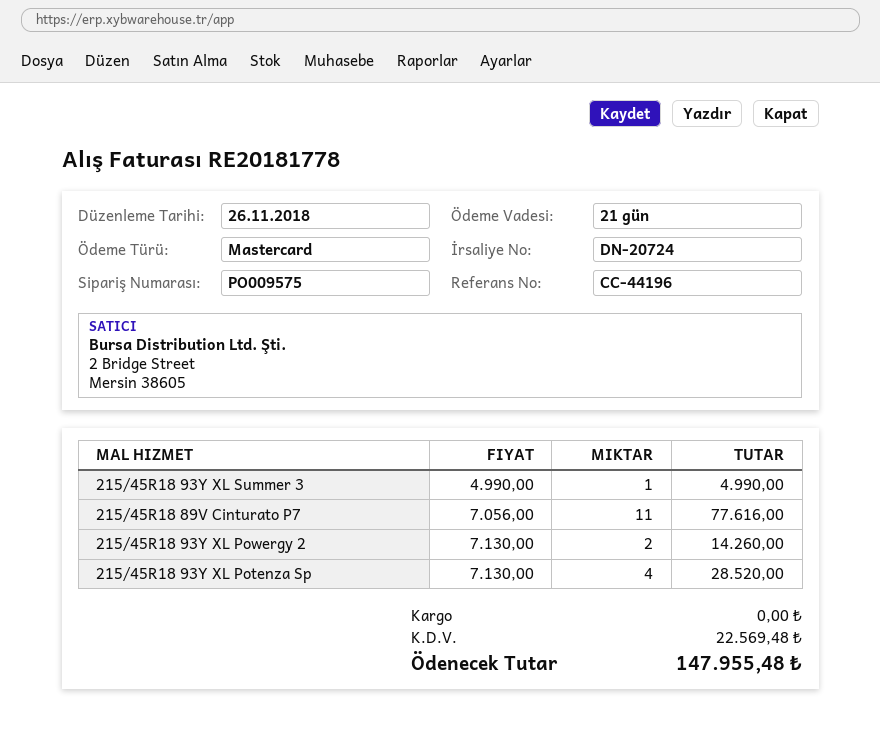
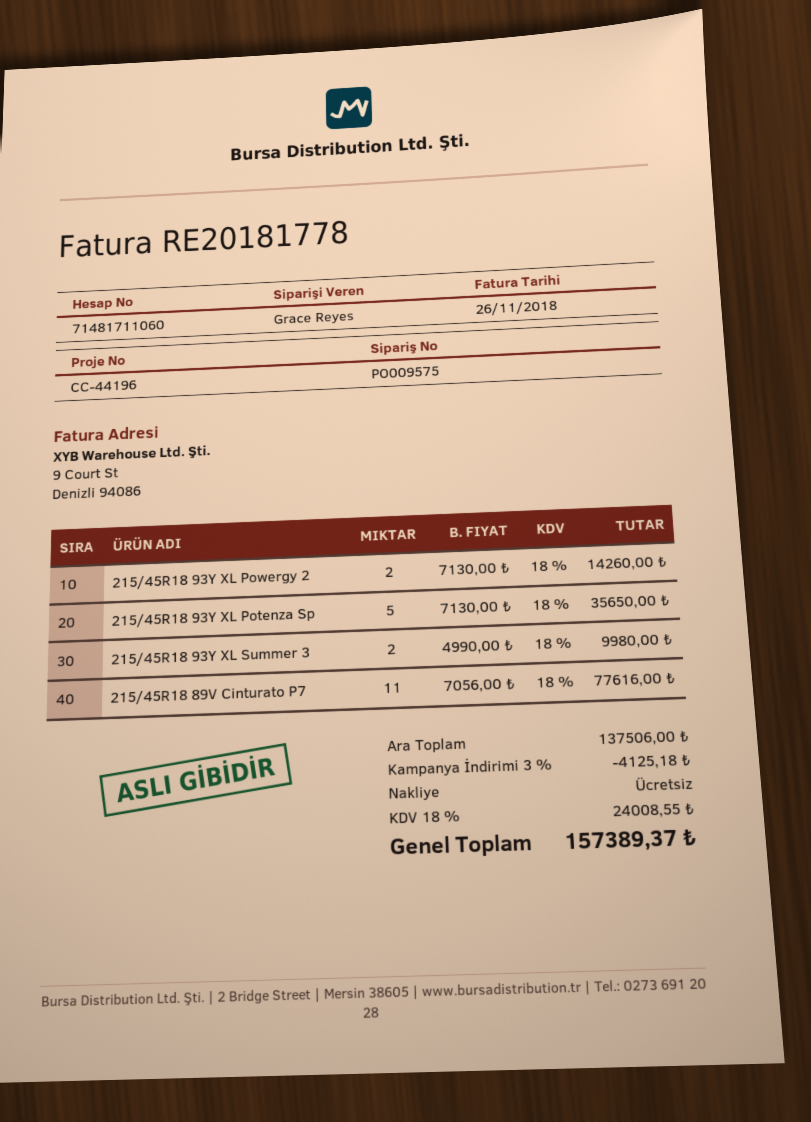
215/45R18 93Y XL Summer 3: 1 x 4990.00 = 4990.00 -> 2 x 4990.00 = 9980.00
215/45R18 93Y XL Potenza Sp: 4 x 7130.00 = 28520.00 -> 5 x 7130.00 = 35650.00
discount: none -> 3% = 4125.18
tax: 22569.48 -> 24008.55
total: 147955.48 -> 157389.37

